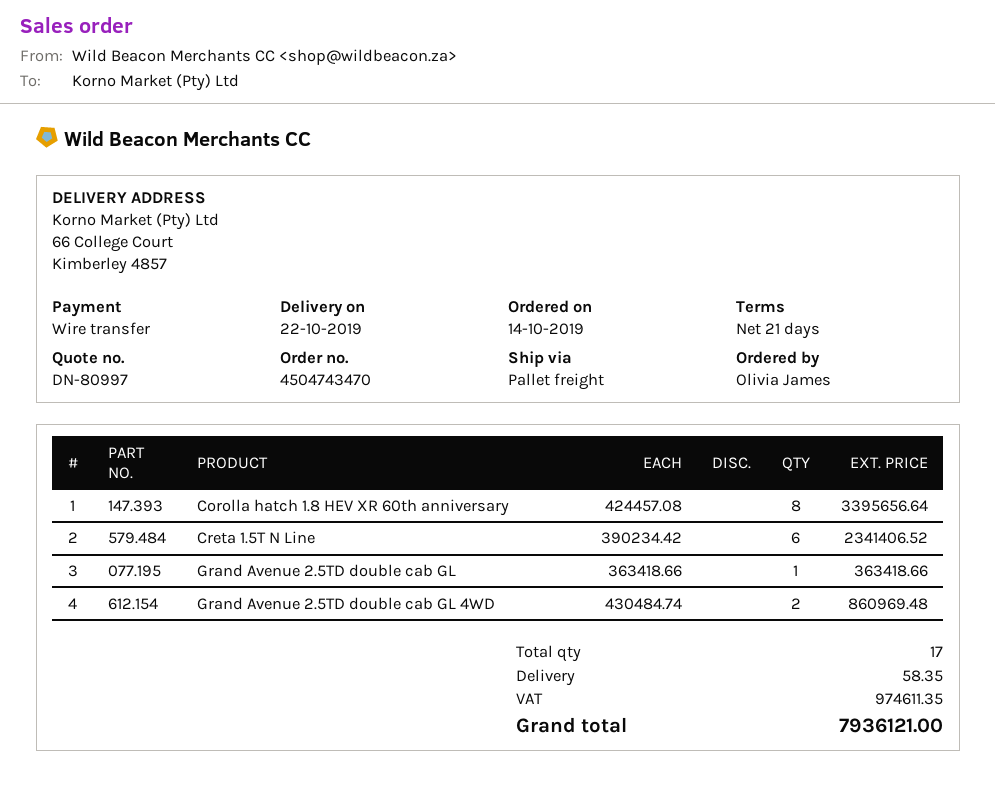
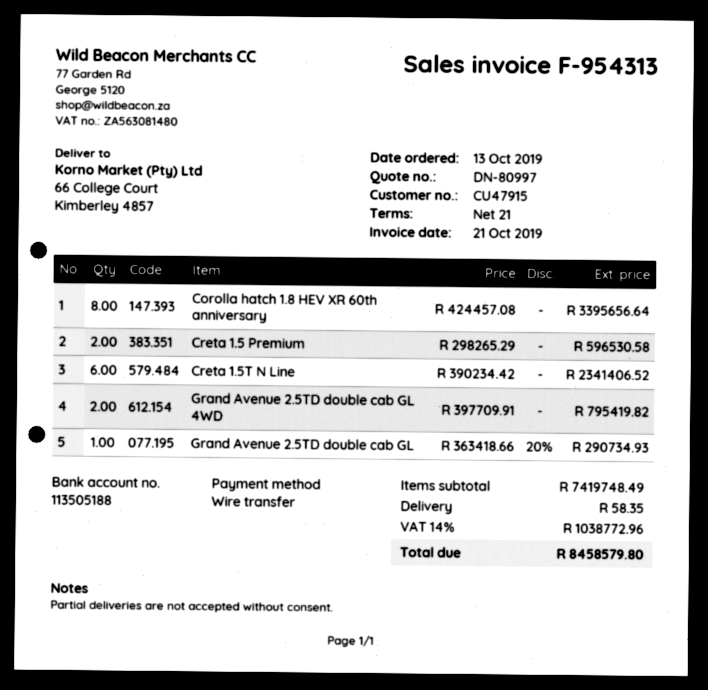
order date: 2019-10-14 -> 2019-10-13
Grand Avenue 2.5TD double cab GL: 1 x 363418.66 = 363418.66 -> 1 x 363418.66 - 20% = 290734.93
Grand Avenue 2.5TD double cab GL 4WD: 2 x 430484.74 = 860969.48 -> 2 x 397709.91 = 795419.82
Creta 1.5 Premium: none -> 2 x 298265.29 = 596530.58
tax: 974611.35 -> 1038772.96
total: 7936121.00 -> 8458579.80

